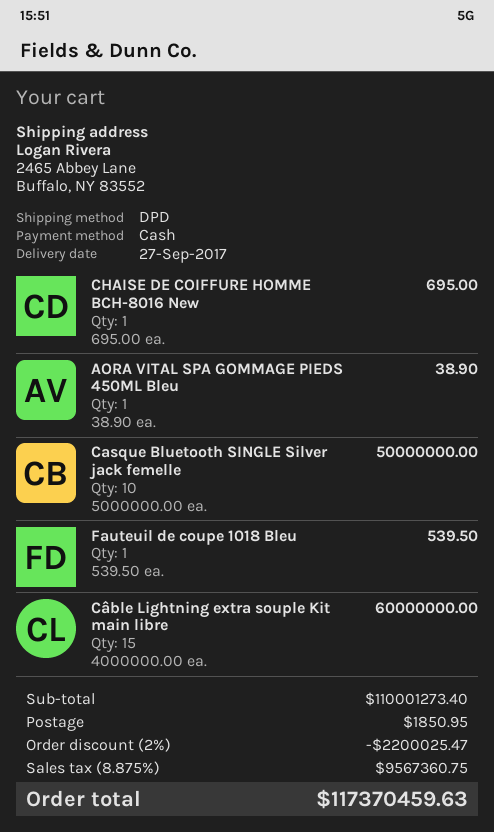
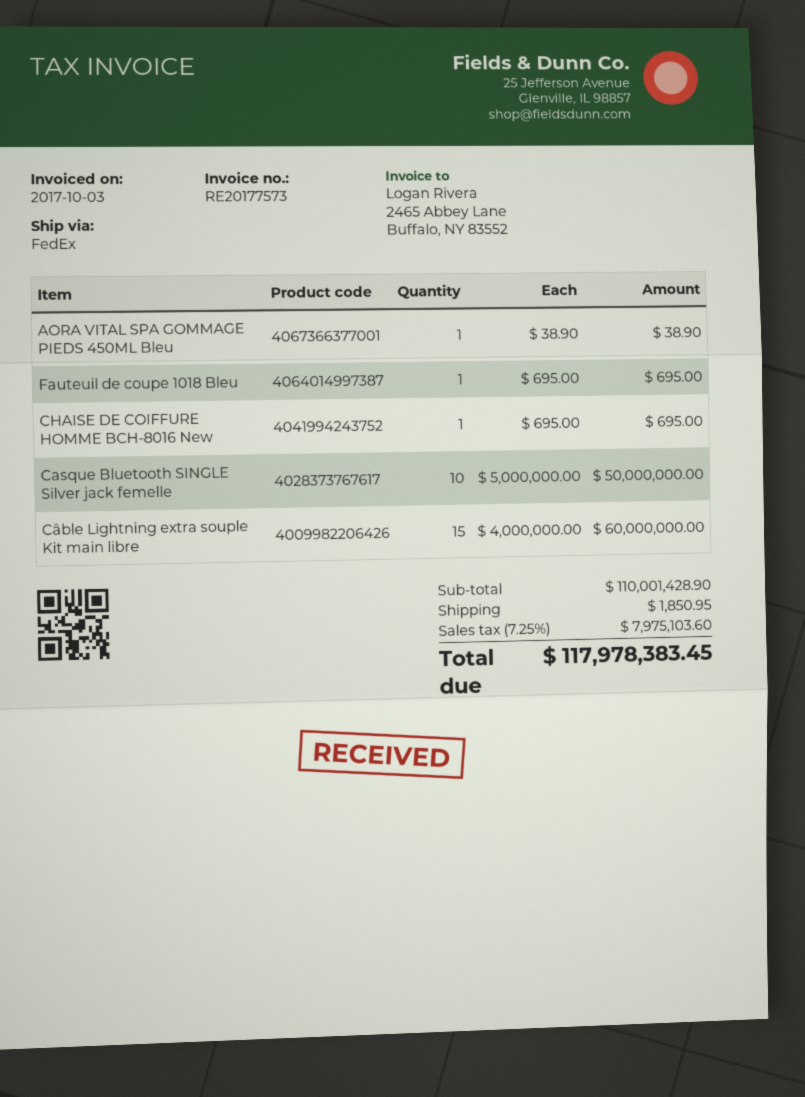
shipping method: DPD -> FedEx
Fauteuil de coupe 1018 Bleu: 1 x 539.50 = 539.50 -> 1 x 695.00 = 695.00
subtotal: 110001273.40 -> 110001428.90
discount: 2% = 2200025.47 -> none
tax: 8.875% = 9567360.75 -> 7.25% = 7975103.60
total: 117370459.63 -> 117978383.45

